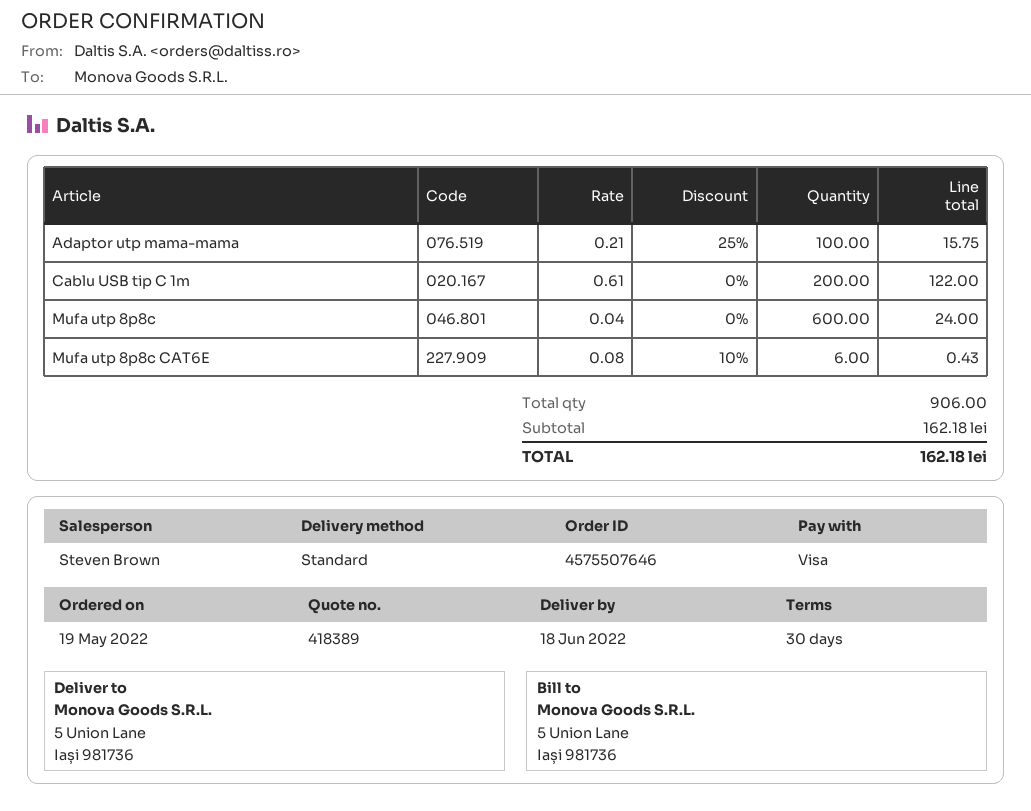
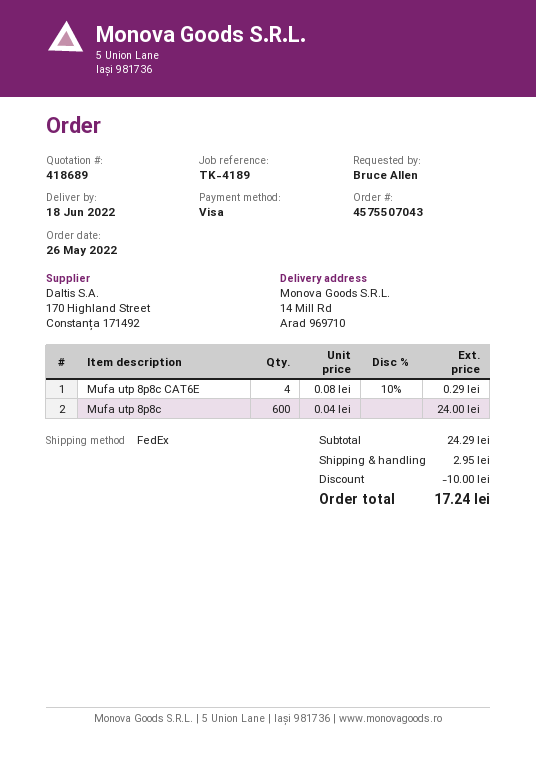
quote number: 418389 -> 418689
order number: 4575507646 -> 4575507043
order date: 2022-05-19 -> 2022-05-26
shipping method: standard -> FedEx
ship to: 5 Union Lane, Iași 981736 -> 14 Mill Rd, Arad 969710
Adaptor utp mama-mama: 100 x 0.21 - 25% = 15.75 -> none
Cablu USB tip C 1m: 200 x 0.61 = 122.00 -> none
Mufa utp 8p8c CAT6E: 6 x 0.08 - 10% = 0.43 -> 4 x 0.08 - 10% = 0.29
subtotal: 162.18 -> 24.29
discount: none -> 10.00
shipping: none -> 2.95
total: 162.18 -> 17.24

